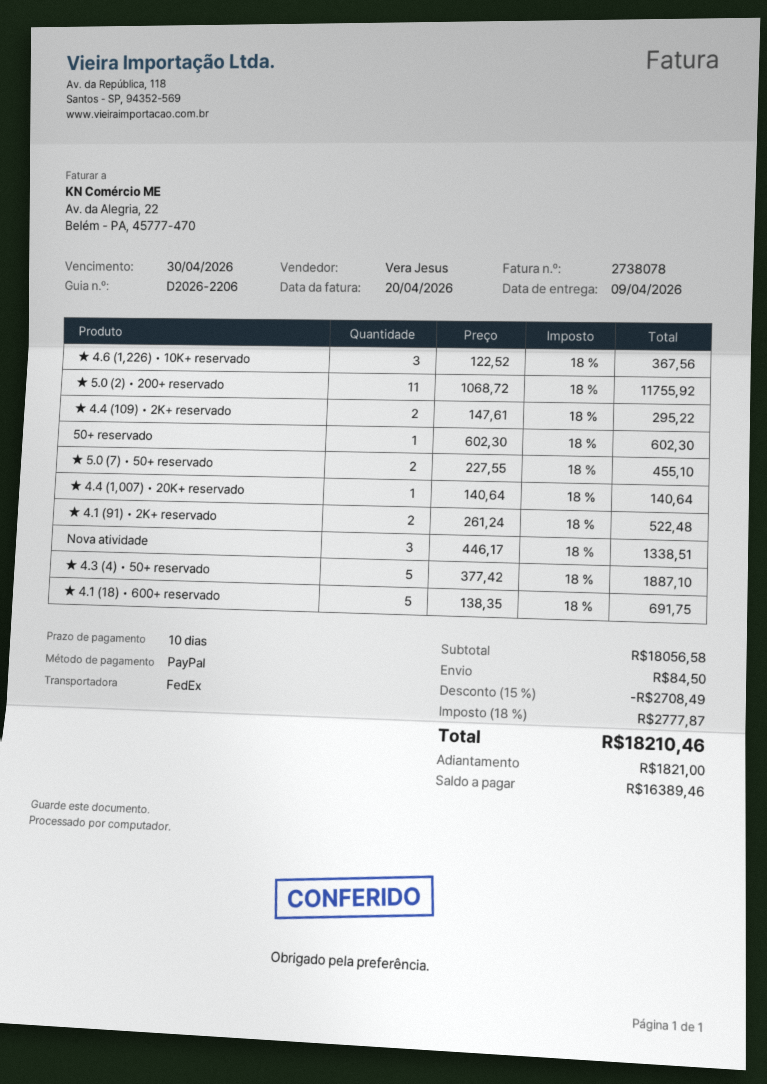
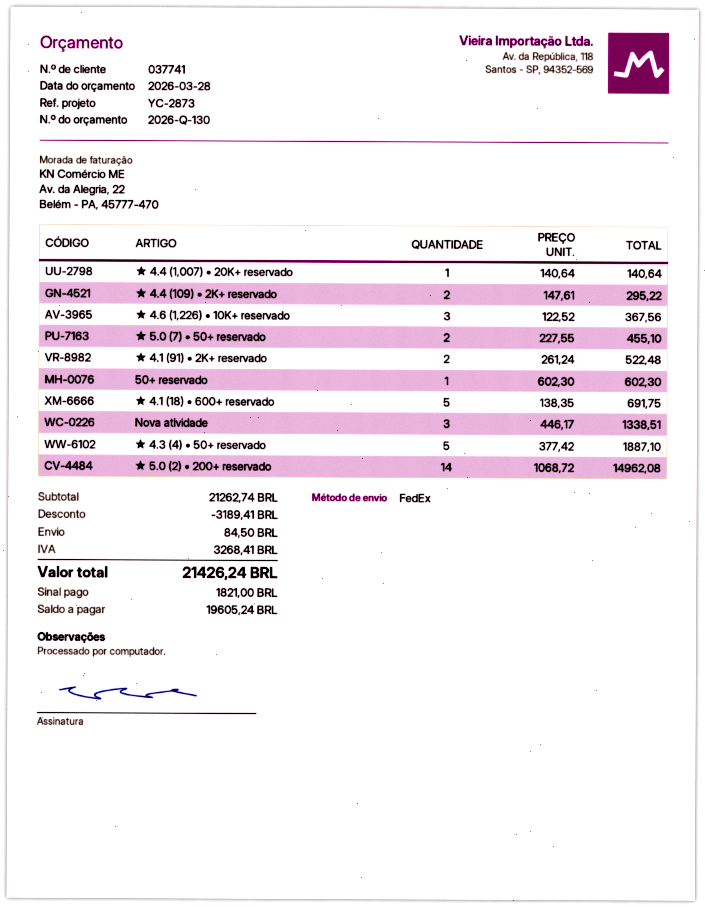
★ 5.0 (2) • 200+ reservado: 11 x 1068.72 = 11755.92 -> 14 x 1068.72 = 14962.08
subtotal: 18056.58 -> 21262.74
discount: 2708.49 -> 3189.41
tax: 2777.87 -> 3268.41
total: 18210.46 -> 21426.24
balance: 16389.46 -> 19605.24

